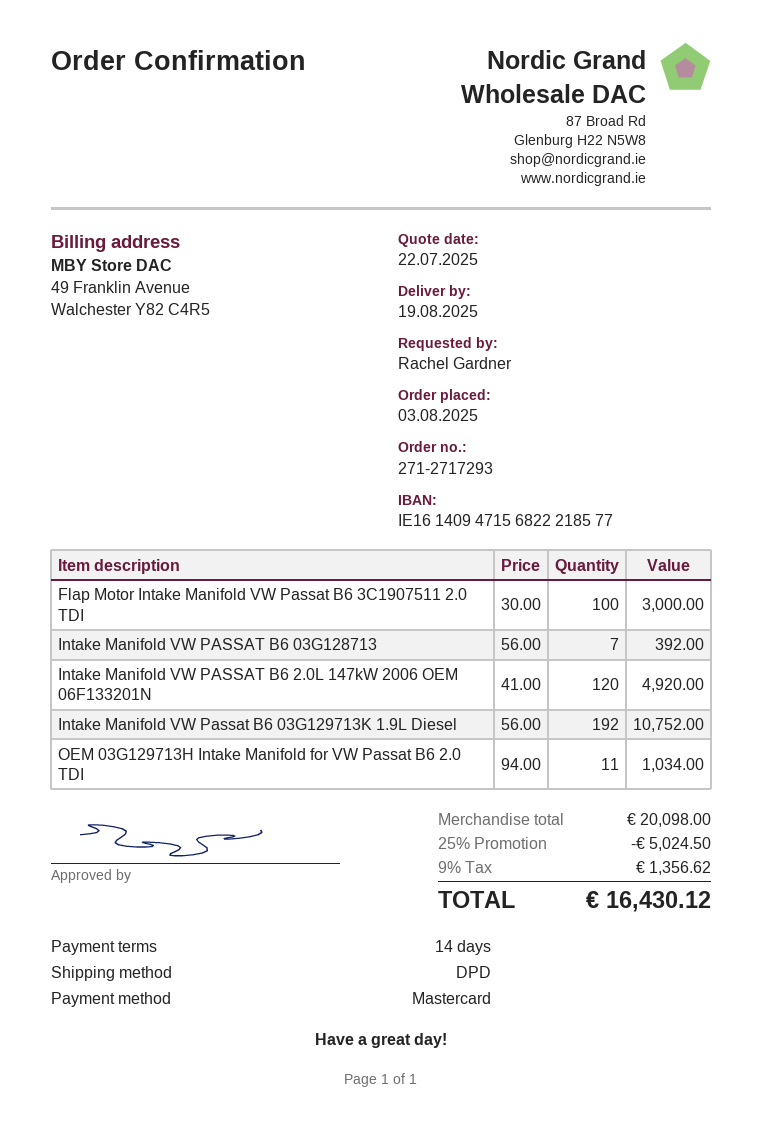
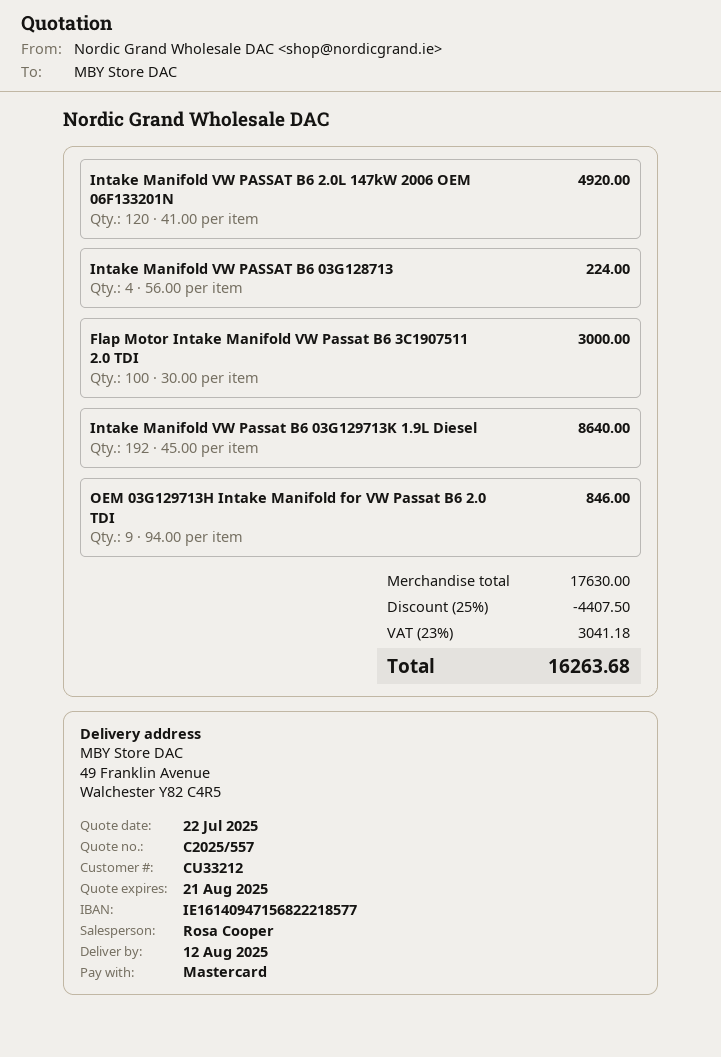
delivery date: 2025-08-19 -> 2025-08-12
Intake Manifold VW PASSAT B6 03G128713: 7 x 56.00 = 392.00 -> 4 x 56.00 = 224.00
Intake Manifold VW Passat B6 03G129713K 1.9L Diesel: 192 x 56.00 = 10752.00 -> 192 x 45.00 = 8640.00
OEM 03G129713H Intake Manifold for VW Passat B6 2.0 TDI: 11 x 94.00 = 1034.00 -> 9 x 94.00 = 846.00
subtotal: 20098.00 -> 17630.00
discount: 25% = 5024.50 -> 25% = 4407.50
tax: 9% = 1356.62 -> 23% = 3041.18
total: 16430.12 -> 16263.68

